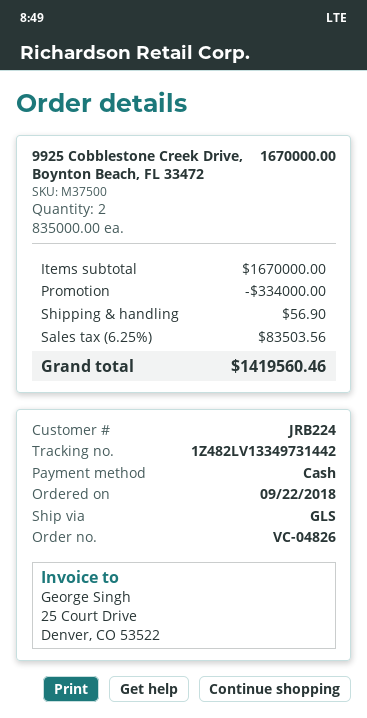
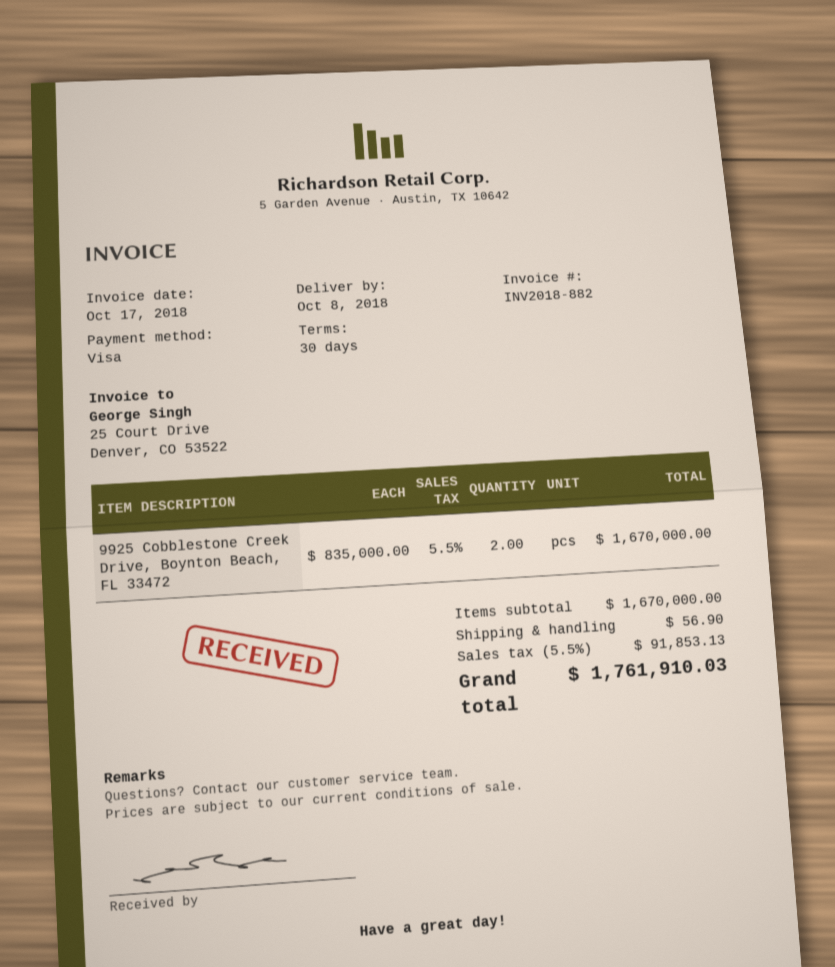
payment method: cash -> Visa
discount: 334000.00 -> none
tax: 6.25% = 83503.56 -> 5.5% = 91853.13
total: 1419560.46 -> 1761910.03

